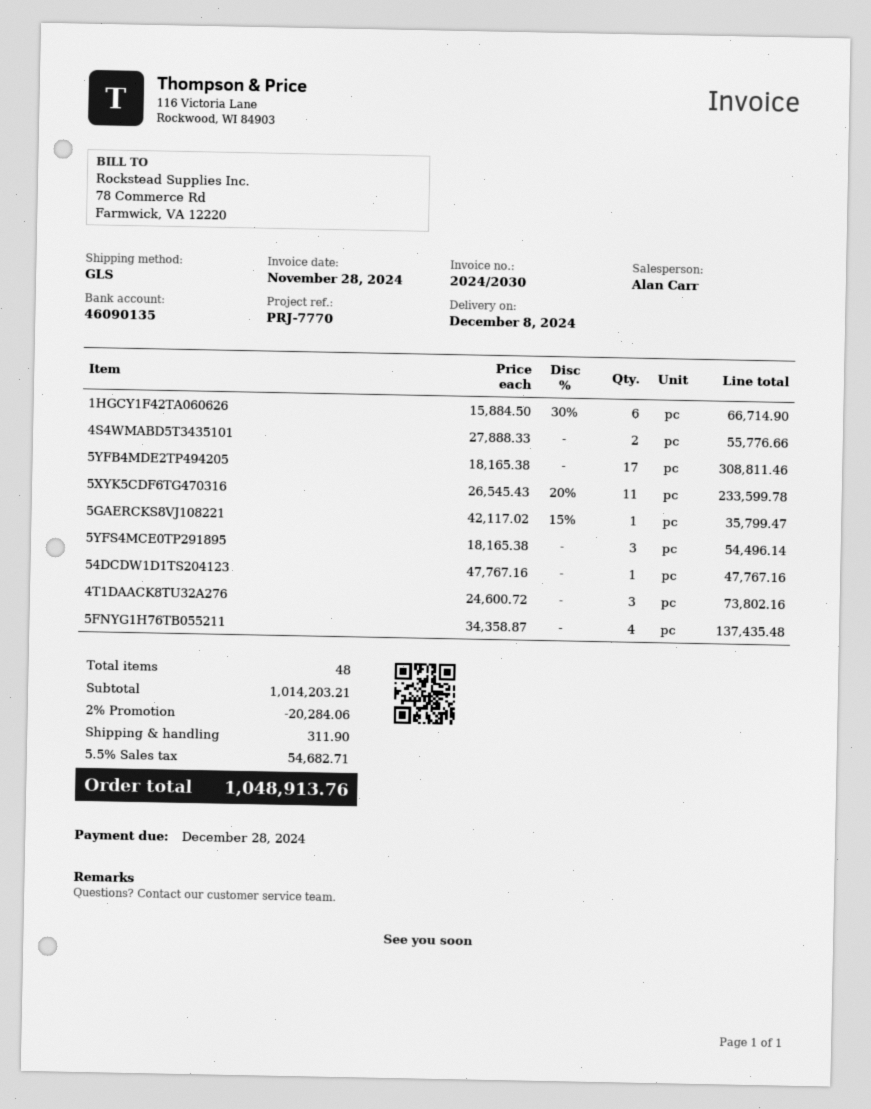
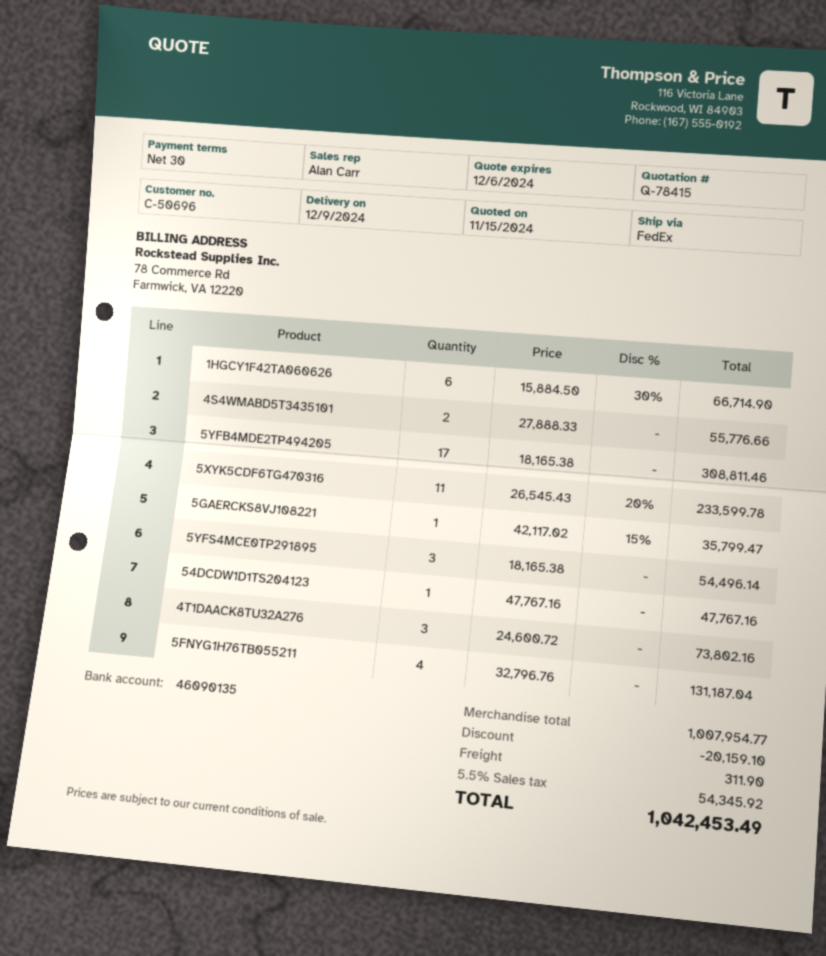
delivery date: 2024-12-08 -> 2024-12-09
shipping method: GLS -> FedEx
5FNYG1H76TB055211: 4 x 34358.87 = 137435.48 -> 4 x 32796.76 = 131187.04
subtotal: 1014203.21 -> 1007954.77
discount: 20284.06 -> 20159.10
tax: 5.5% = 54682.71 -> 5.5% = 54345.92
total: 1048913.76 -> 1042453.49

